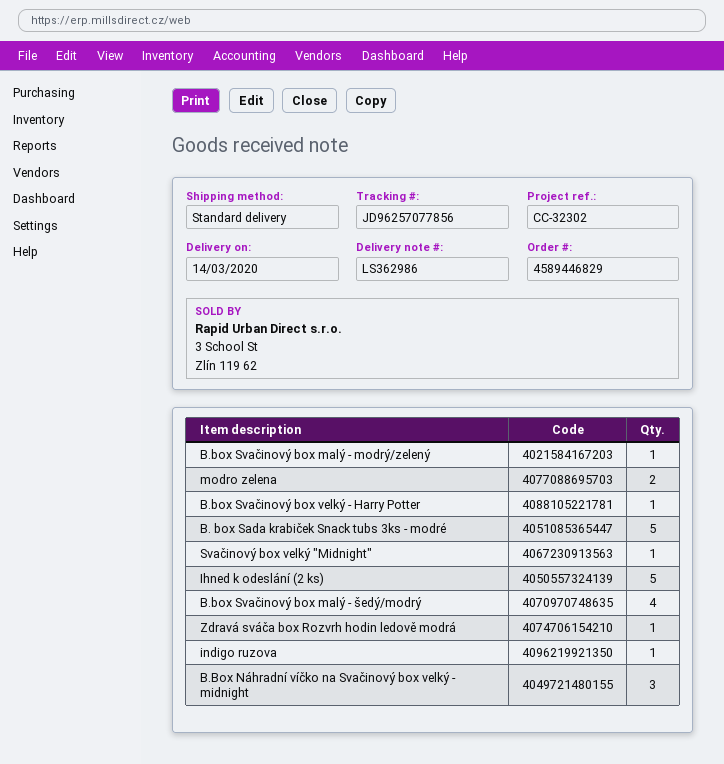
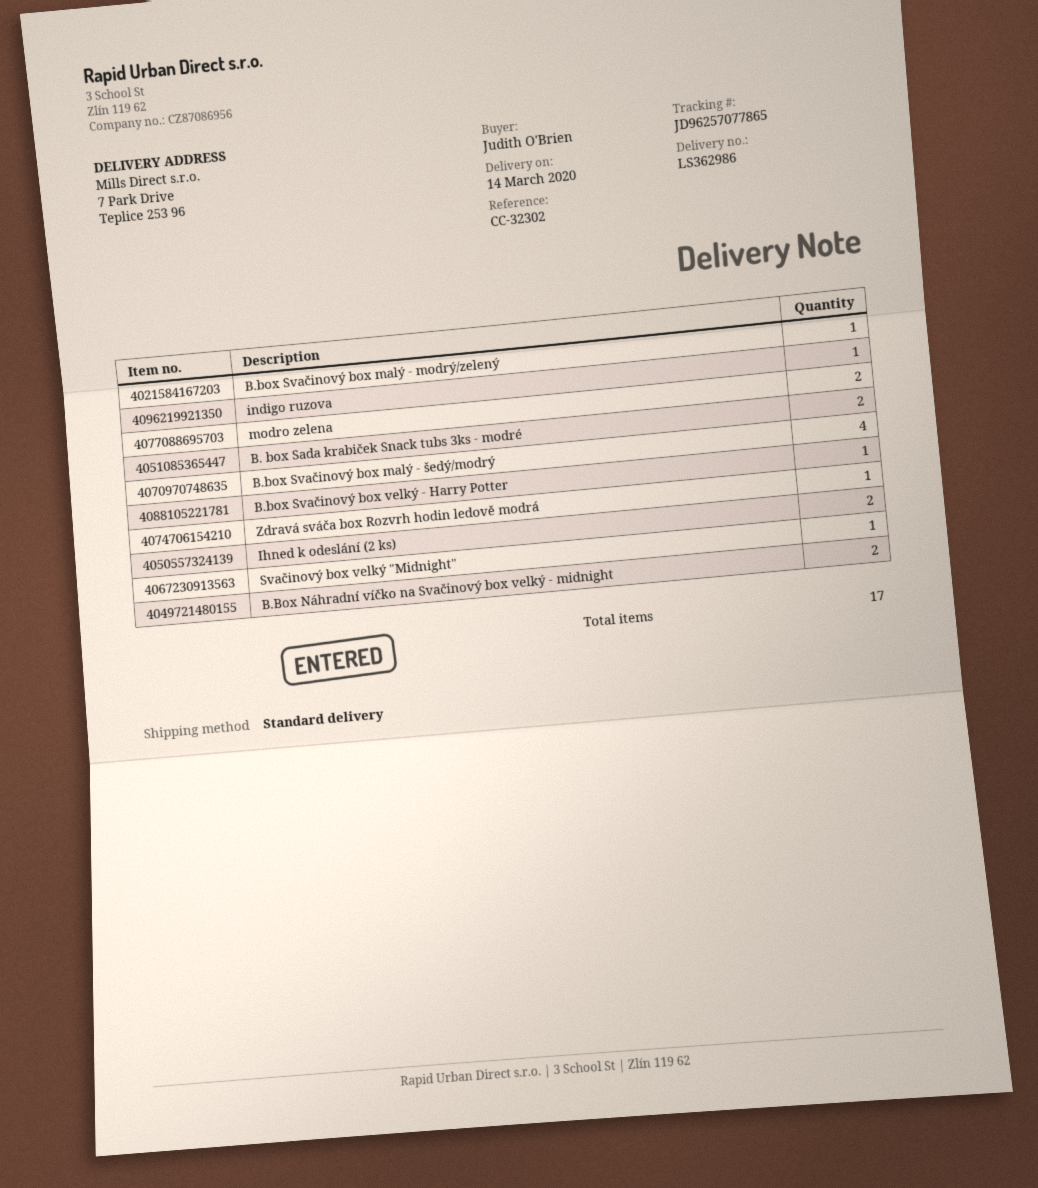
tracking number: JD96257077856 -> JD96257077865
B. box Sada krabiček Snack tubs 3ks - modré: 5 -> 2
Ihned k odeslání (2 ks): 5 -> 2
B.Box Náhradní víčko na Svačinový box velký - midnight: 3 -> 2

